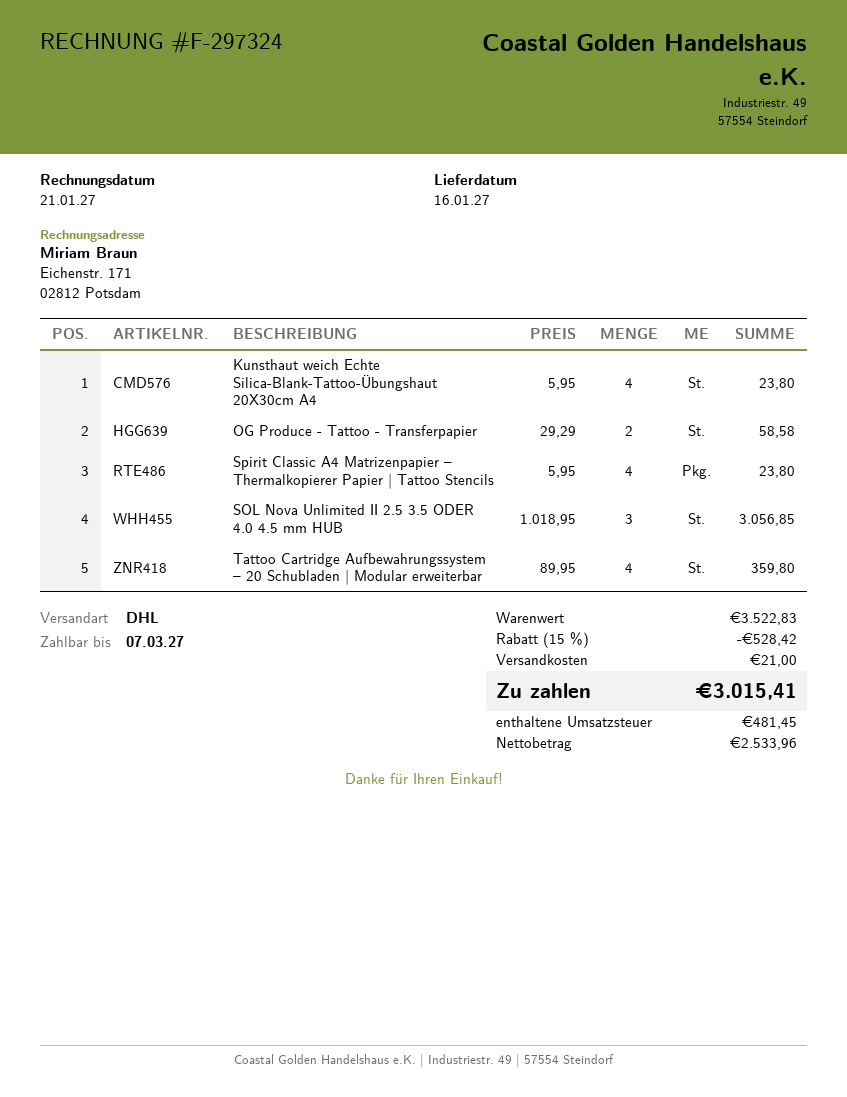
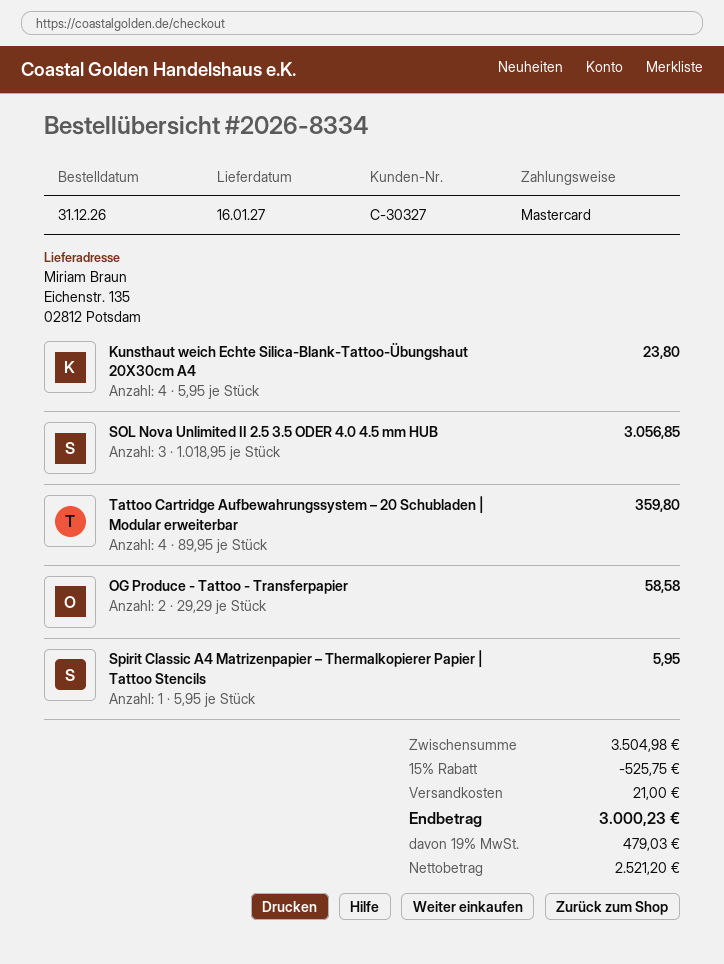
Spirit Classic A4 Matrizenpapier – Thermalkopierer Papier | Tattoo Stencils: 4 x 5.95 = 23.80 -> 1 x 5.95 = 5.95
subtotal: 3522.83 -> 3504.98
discount: 15% = 528.42 -> 15% = 525.75
net: 2533.96 -> 2521.20
tax: 481.45 -> 479.03
total: 3015.41 -> 3000.23

